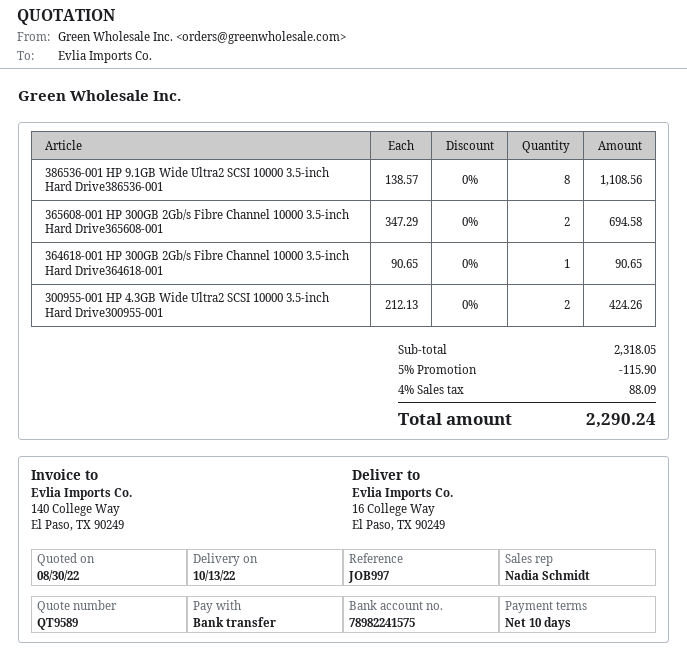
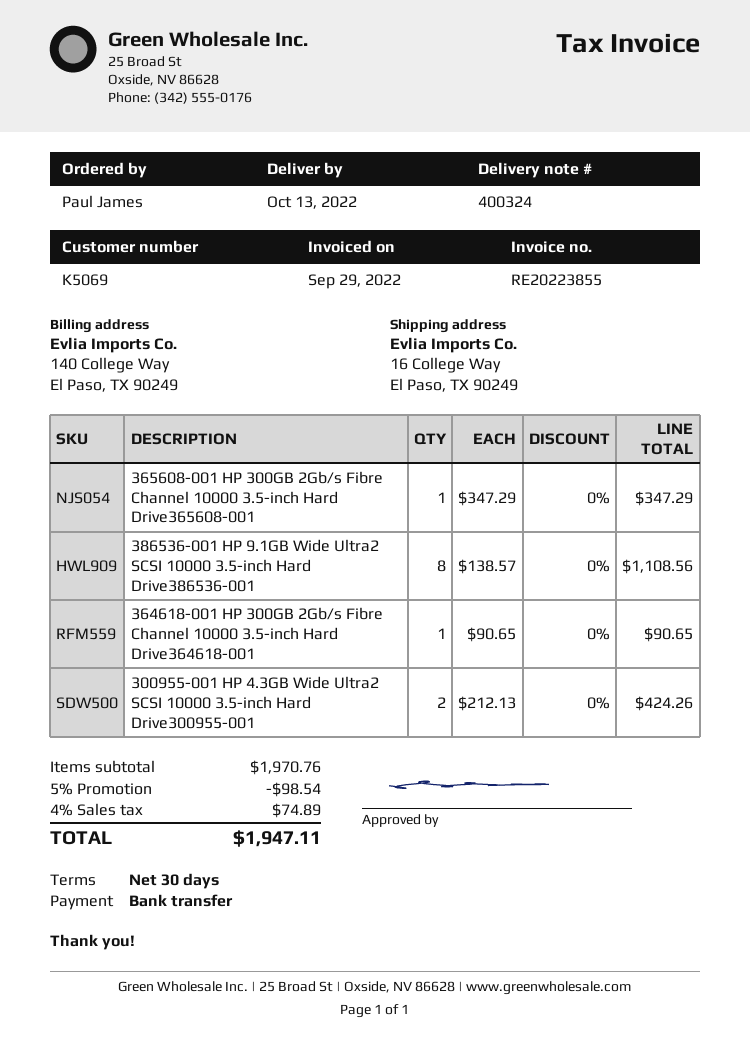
payment terms: 10 days -> 30 days
365608-001 HP 300GB 2Gb/s Fibre Channel 10000 3.5-inch Hard Drive365608-001: 2 x 347.29 = 694.58 -> 1 x 347.29 = 347.29
subtotal: 2318.05 -> 1970.76
discount: 5% = 115.90 -> 5% = 98.54
tax: 4% = 88.09 -> 4% = 74.89
total: 2290.24 -> 1947.11

